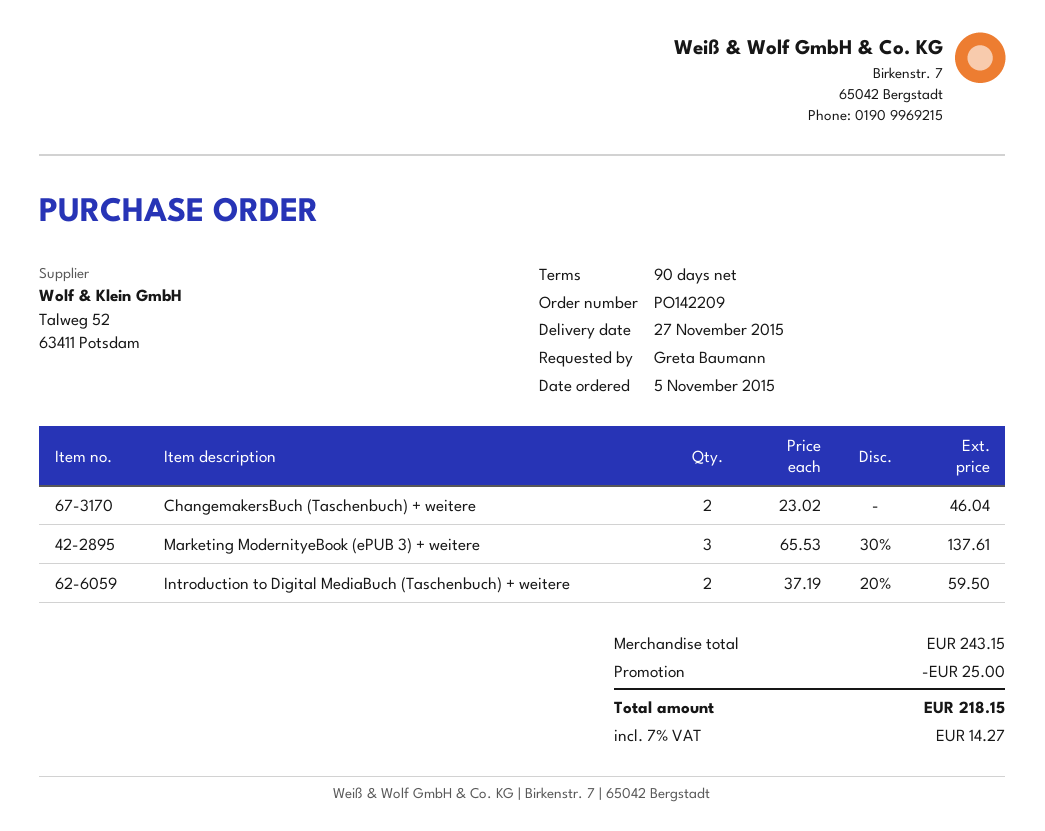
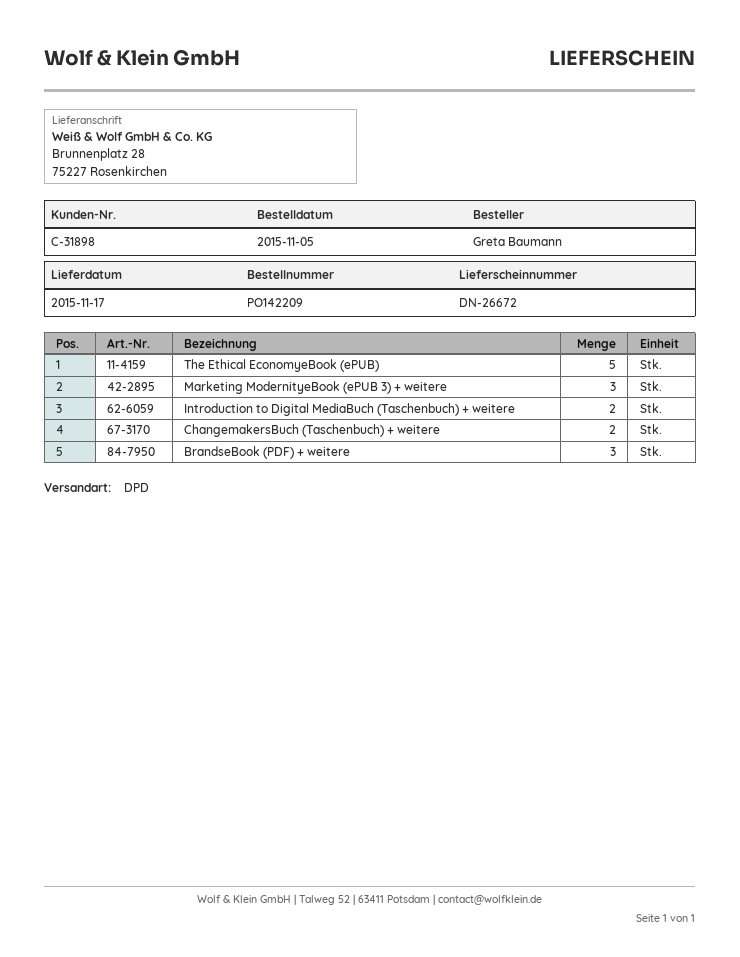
delivery date: 2015-11-27 -> 2015-11-17
The Ethical EconomyeBook (ePUB): none -> 5
BrandseBook (PDF) + weitere: none -> 3

